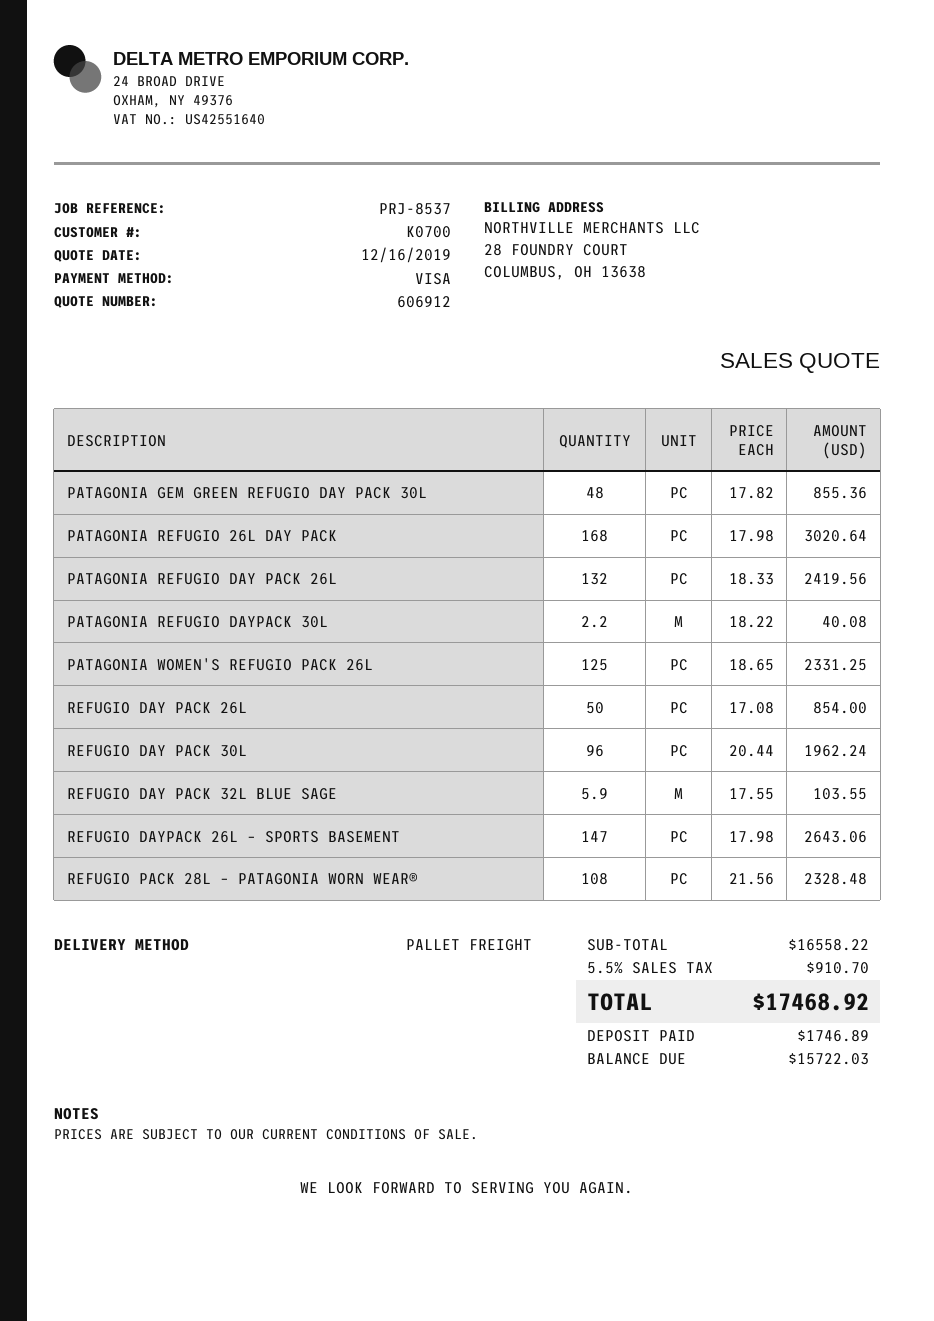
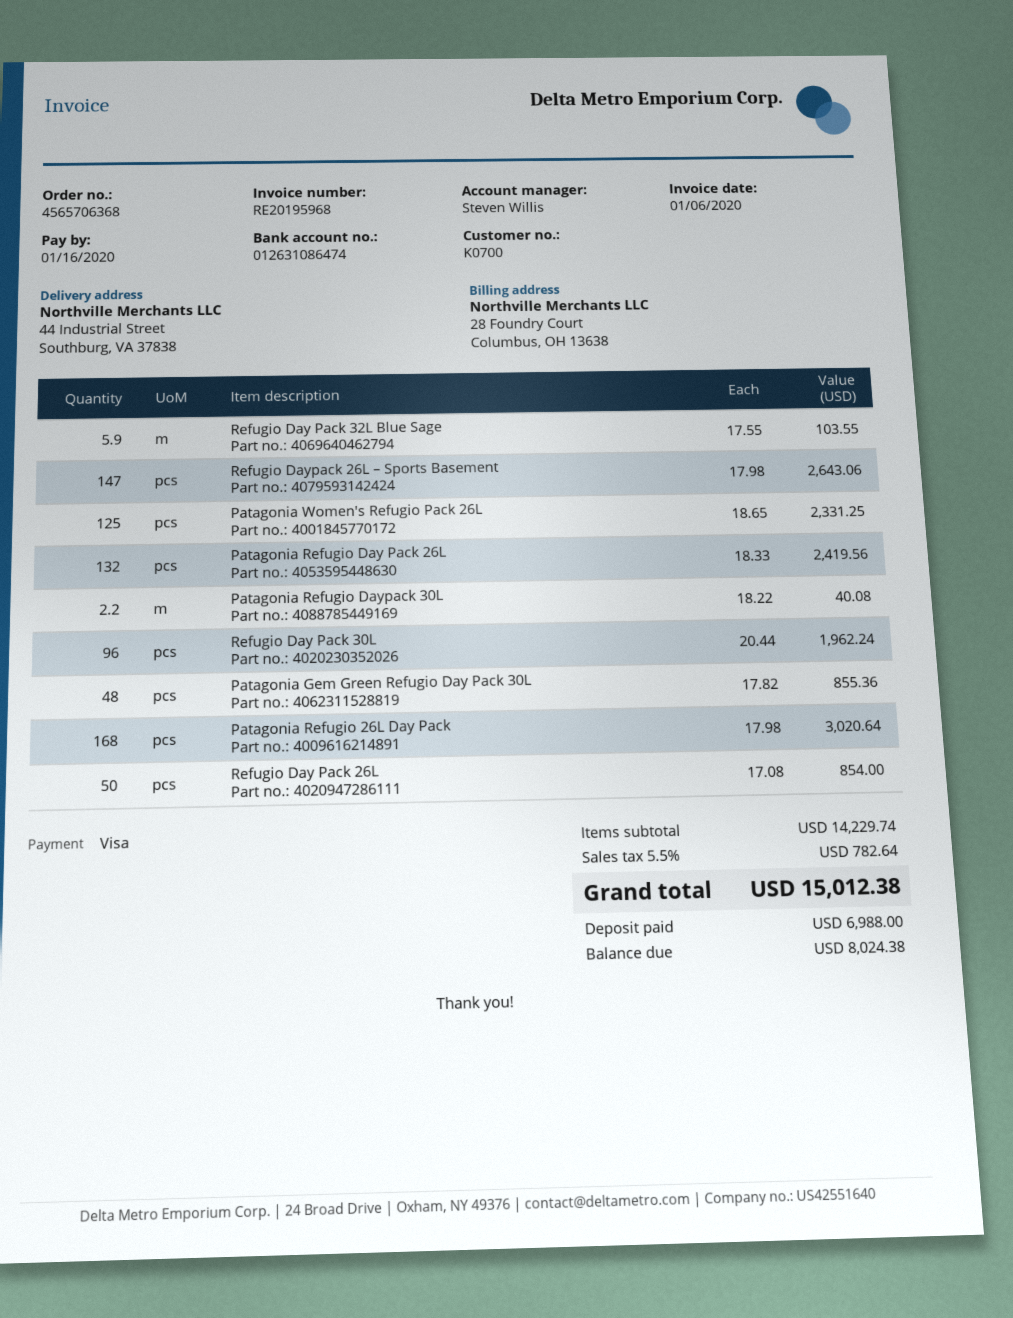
REFUGIO PACK 28L – PATAGONIA WORN WEAR®: 108 x 21.56 = 2328.48 -> none
subtotal: 16558.22 -> 14229.74
tax: 5.5% = 910.70 -> 5.5% = 782.64
total: 17468.92 -> 15012.38
deposit: 1746.89 -> 6988.00
balance: 15722.03 -> 8024.38

